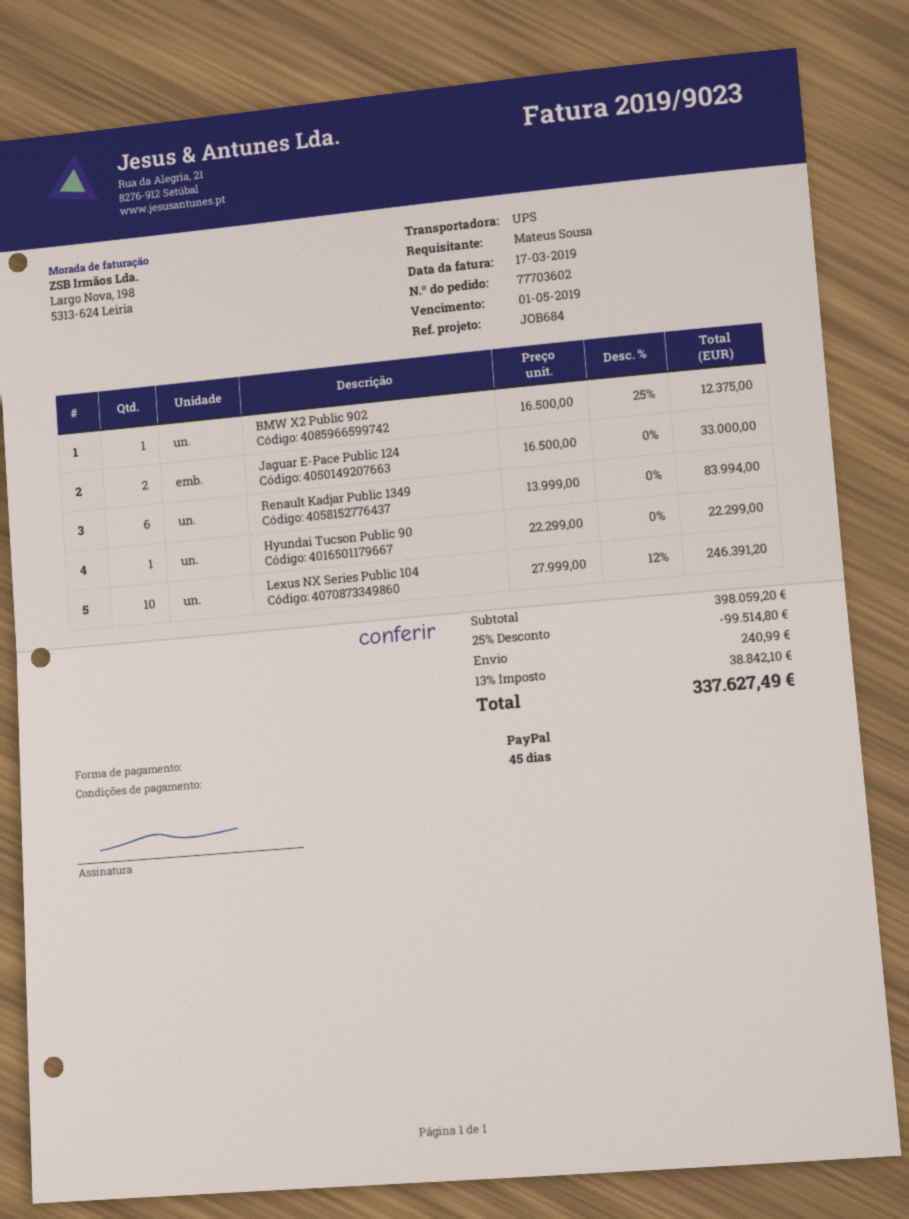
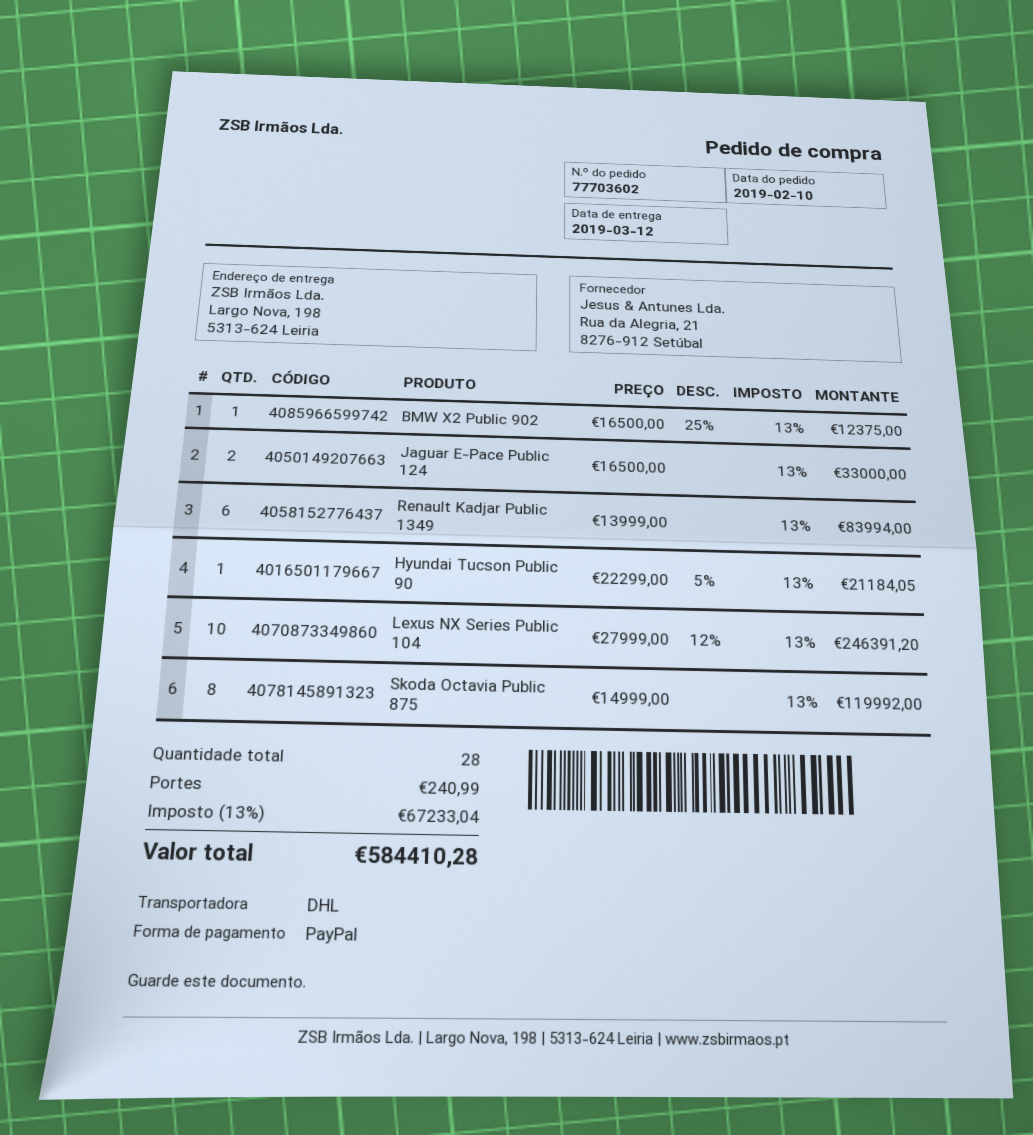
shipping method: UPS -> DHL
Hyundai Tucson Public 90: 1 x 22299.00 = 22299.00 -> 1 x 22299.00 - 5% = 21184.05
Skoda Octavia Public 875: none -> 8 x 14999.00 = 119992.00
discount: 25% = 99514.80 -> none
tax: 13% = 38842.10 -> 13% = 67233.04
total: 337627.49 -> 584410.28

